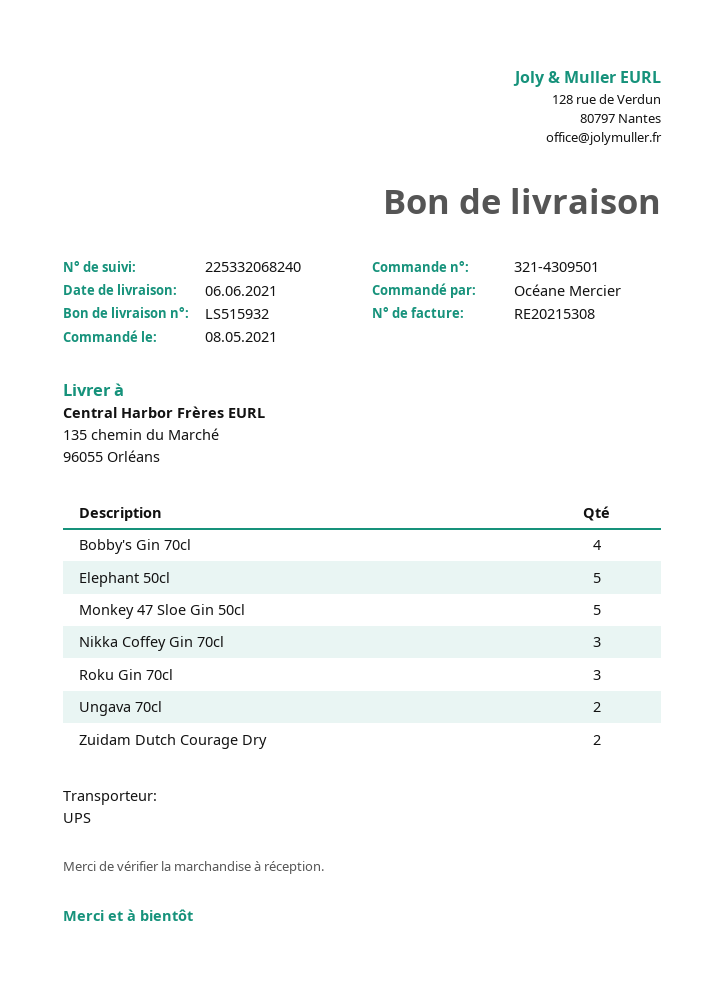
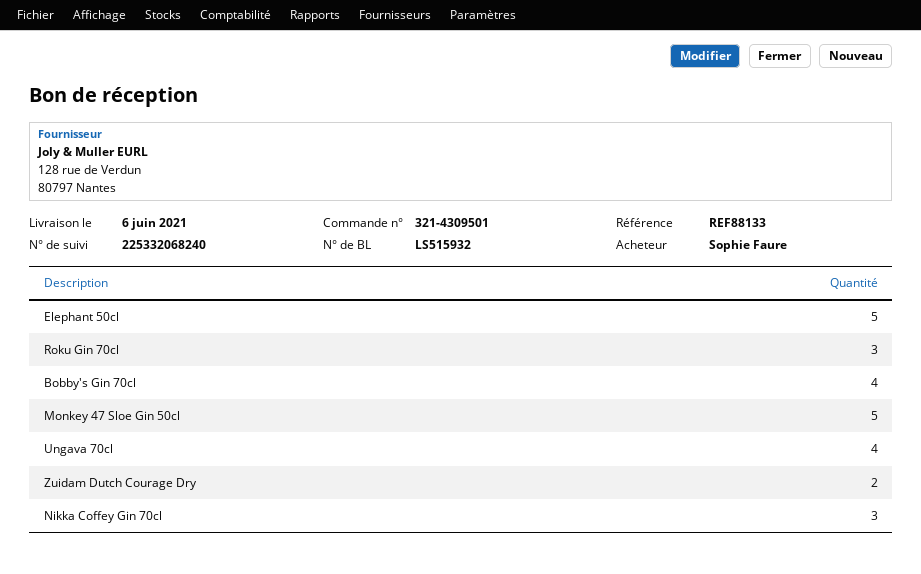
ordered by: Océane Mercier -> Sophie Faure
Ungava 70cl: 2 -> 4

